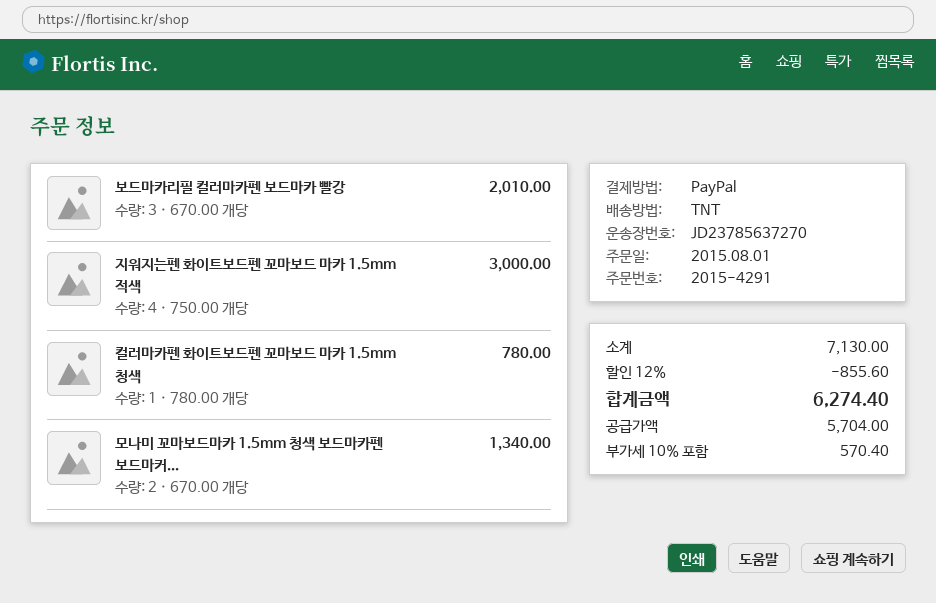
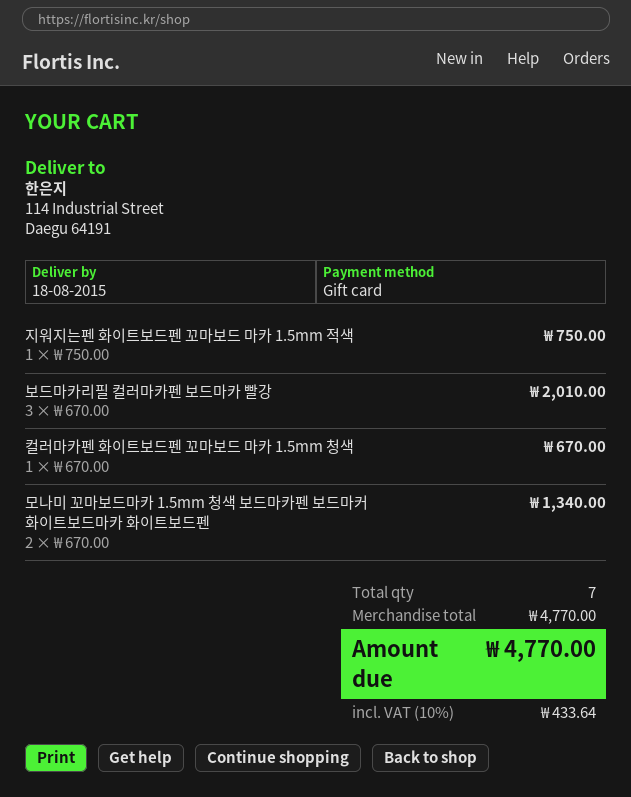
payment method: PayPal -> gift card
지워지는펜 화이트보드펜 꼬마보드 마카 1.5mm 적색: 4 x 750.00 = 3000.00 -> 1 x 750.00 = 750.00
컬러마카펜 화이트보드펜 꼬마보드 마카 1.5mm 청색: 1 x 780.00 = 780.00 -> 1 x 670.00 = 670.00
subtotal: 7130.00 -> 4770.00
discount: 12% = 855.60 -> none
tax: 10% = 570.40 -> 10% = 433.64
total: 6274.40 -> 4770.00

